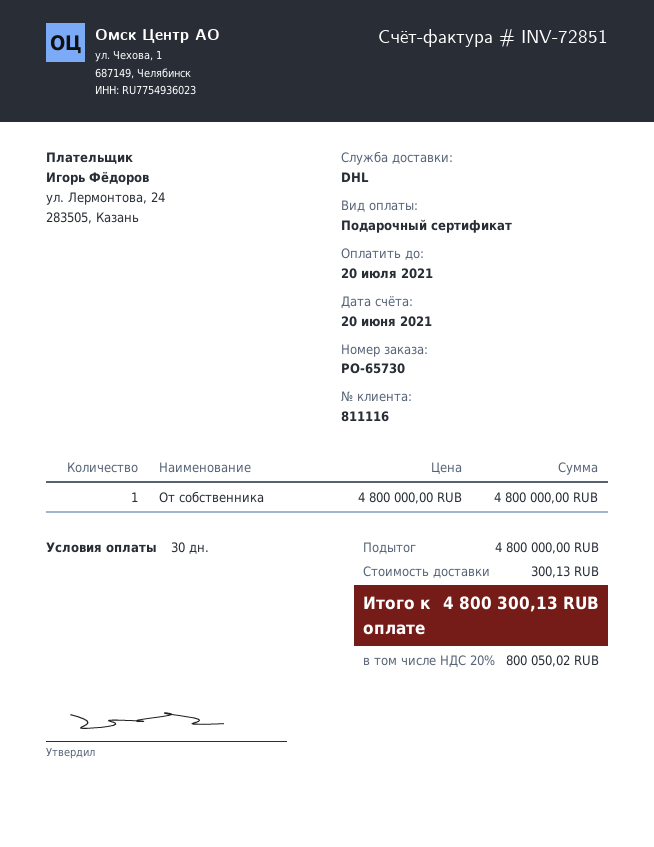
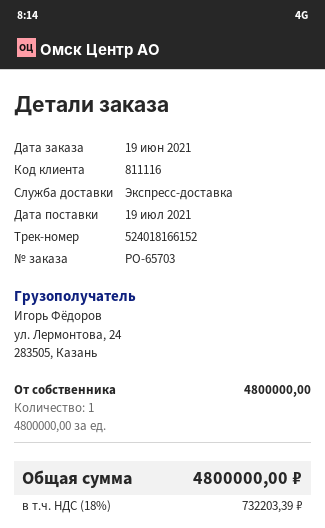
order number: PO-65730 -> PO-65703
shipping method: DHL -> express
shipping: 300.13 -> none
tax: 20% = 800050.02 -> 18% = 732203.39
total: 4800300.13 -> 4800000.00

